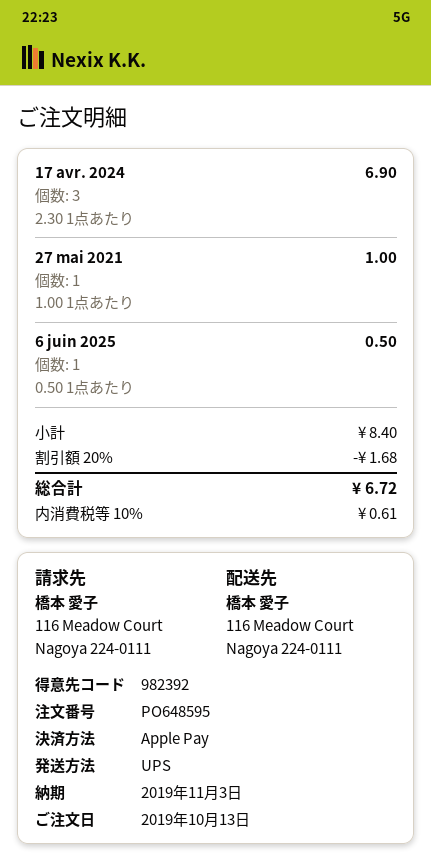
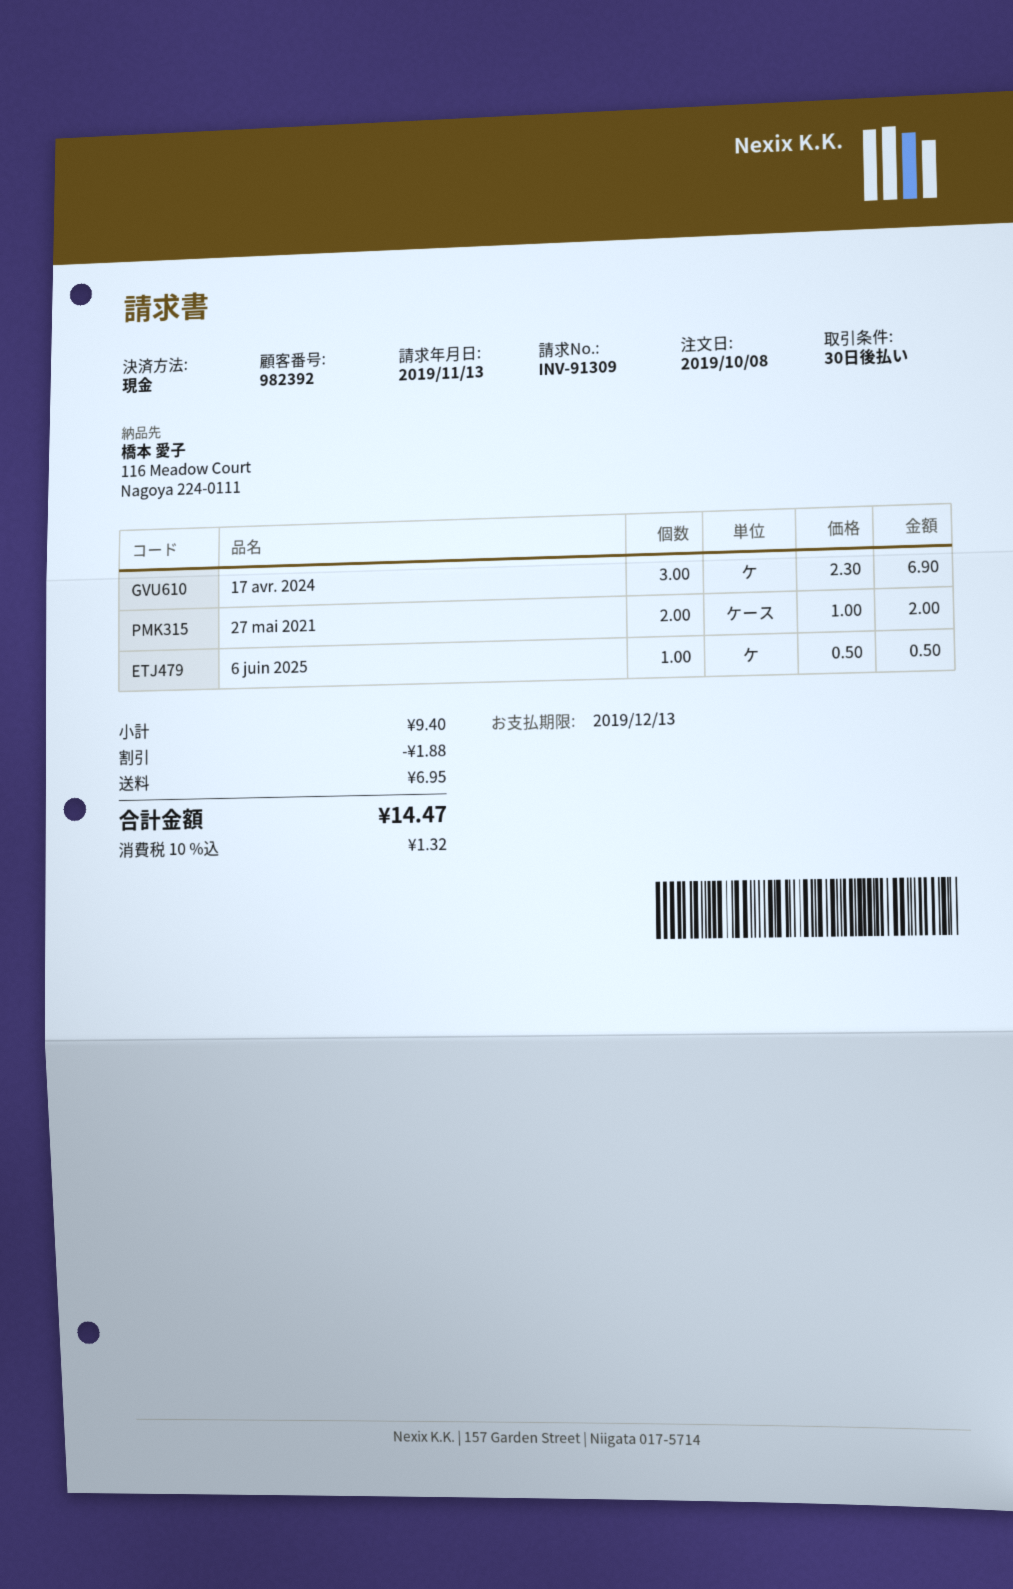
order date: 2019-10-13 -> 2019-10-08
payment method: Apple Pay -> cash
27 mai 2021: 1 x 1.00 = 1.00 -> 2 x 1.00 = 2.00
subtotal: 8.40 -> 9.40
discount: 1.68 -> 1.88
shipping: none -> 6.95
tax: 10% = 0.61 -> 10% = 1.32
total: 6.72 -> 14.47

